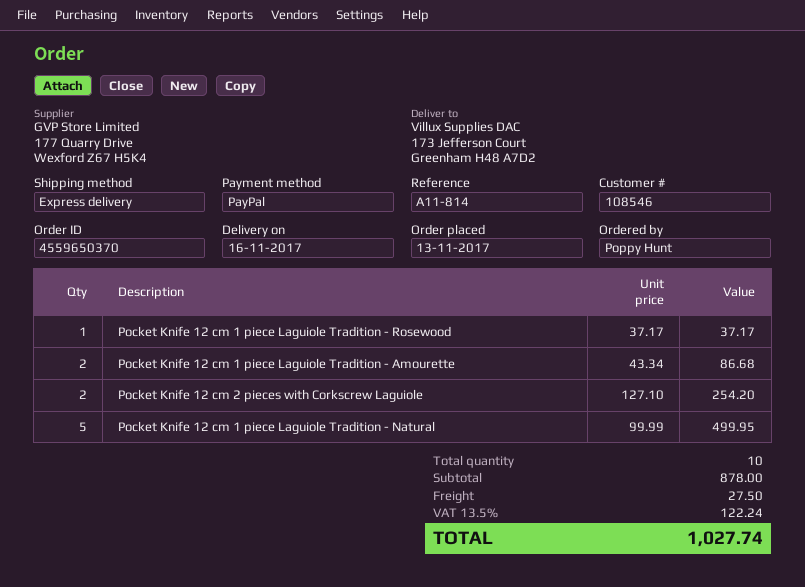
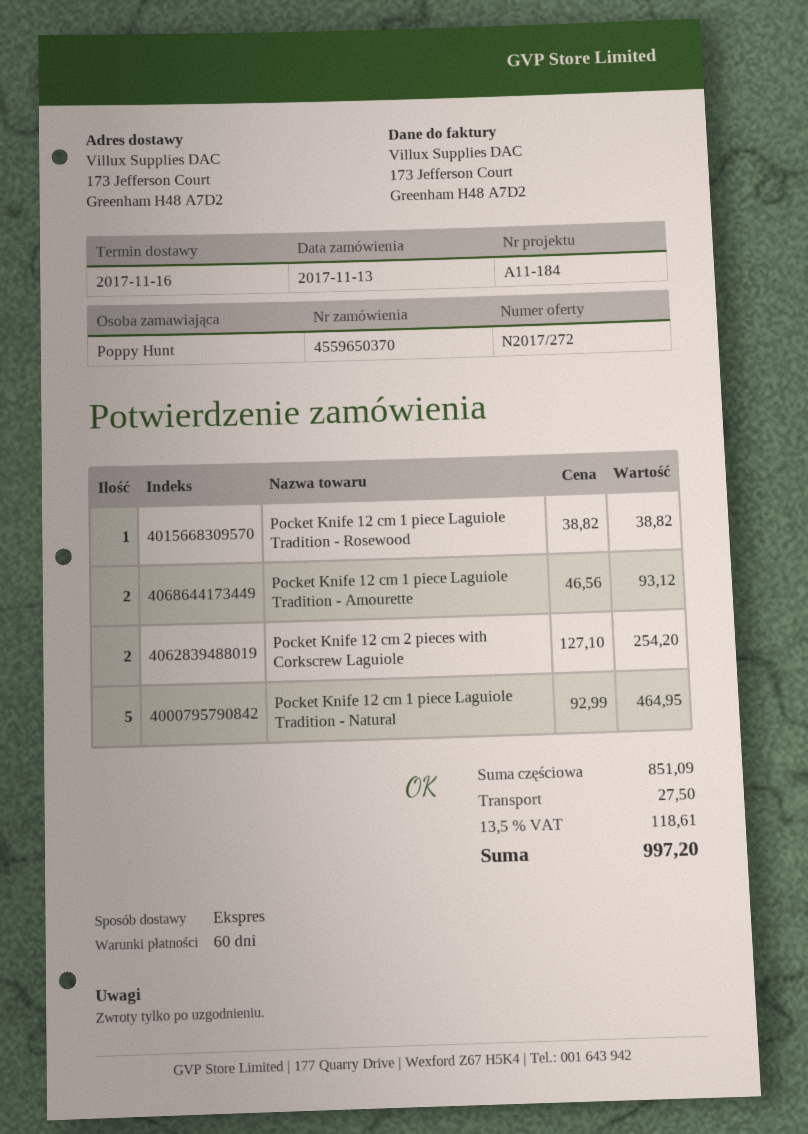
reference: A11-814 -> A11-184
Pocket Knife 12 cm 1 piece Laguiole Tradition - Rosewood: 1 x 37.17 = 37.17 -> 1 x 38.82 = 38.82
Pocket Knife 12 cm 1 piece Laguiole Tradition - Amourette: 2 x 43.34 = 86.68 -> 2 x 46.56 = 93.12
Pocket Knife 12 cm 1 piece Laguiole Tradition - Natural: 5 x 99.99 = 499.95 -> 5 x 92.99 = 464.95
subtotal: 878.00 -> 851.09
tax: 13.5% = 122.24 -> 13.5% = 118.61
total: 1027.74 -> 997.20

